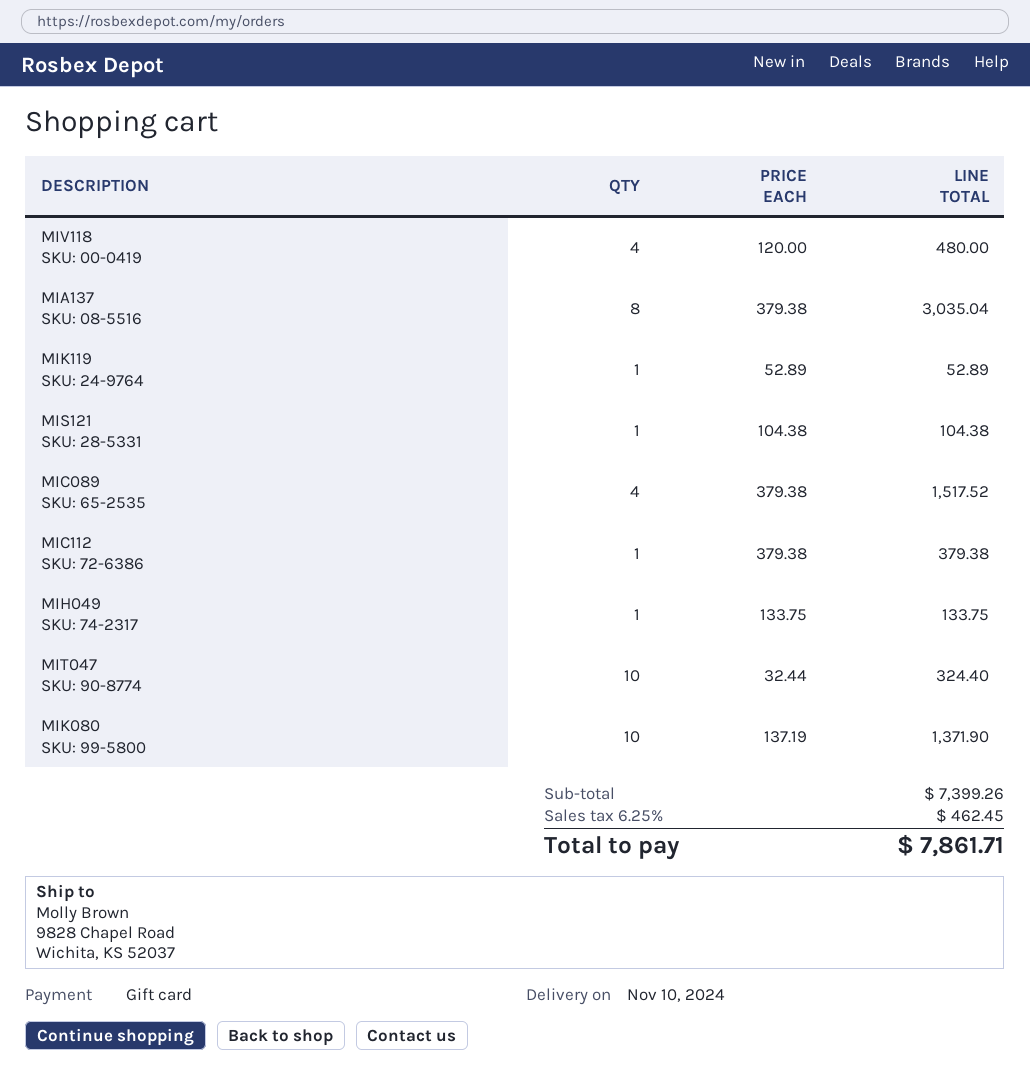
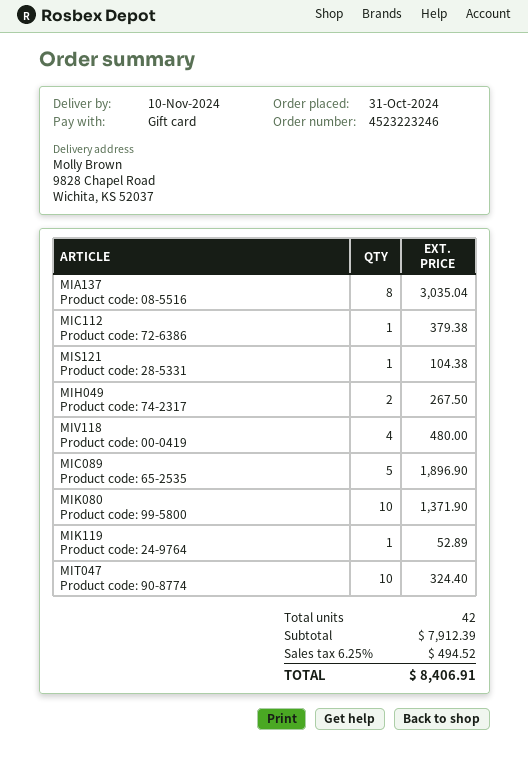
MIC089: 4 for 1517.52 -> 5 for 1896.90
MIH049: 1 for 133.75 -> 2 for 267.50
subtotal: 7399.26 -> 7912.39
tax: 6.25% = 462.45 -> 6.25% = 494.52
total: 7861.71 -> 8406.91

